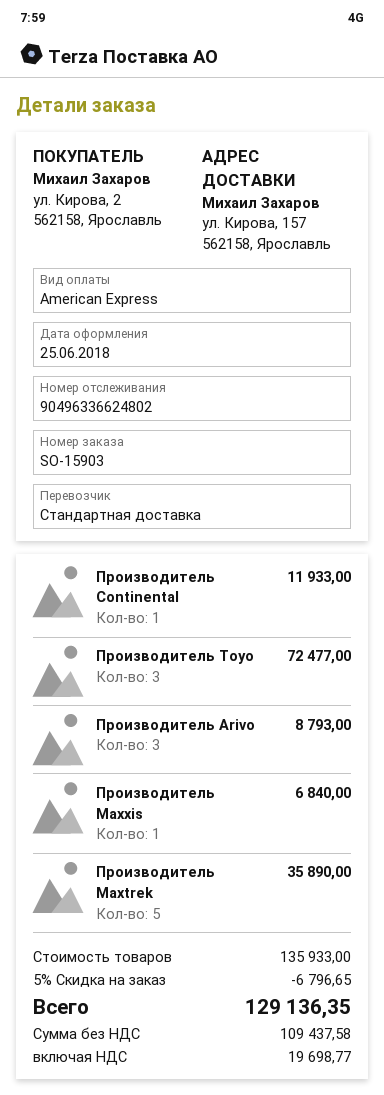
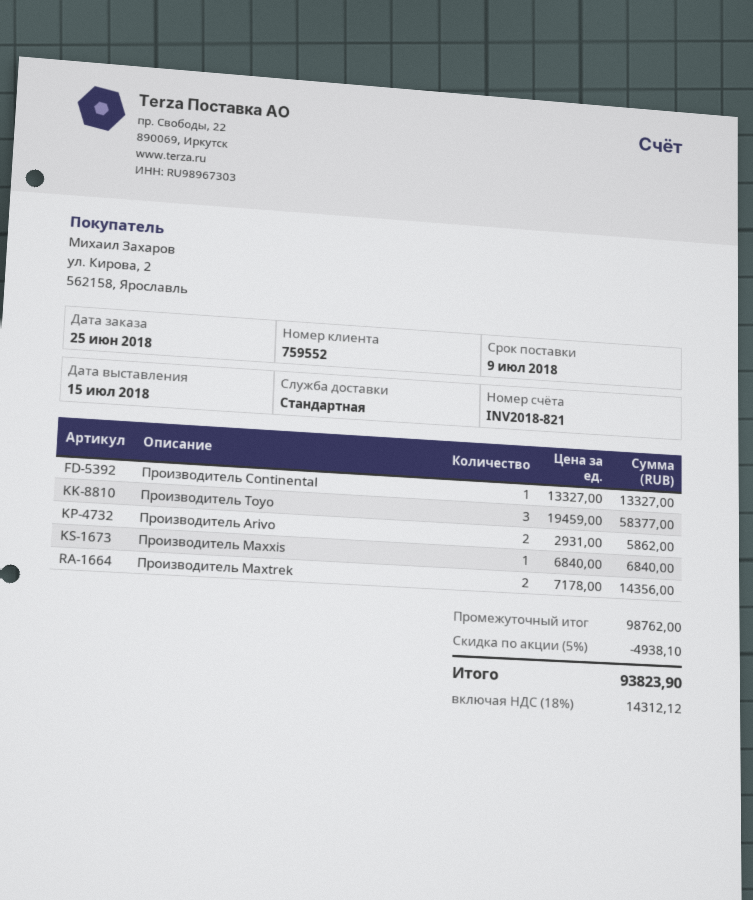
Производитель Continental: 1 for 11933.00 -> 1 for 13327.00
Производитель Toyo: 3 for 72477.00 -> 3 for 58377.00
Производитель Arivo: 3 for 8793.00 -> 2 for 5862.00
Производитель Maxtrek: 5 for 35890.00 -> 2 for 14356.00
subtotal: 135933.00 -> 98762.00
discount: 5% = 6796.65 -> 5% = 4938.10
tax: 19698.77 -> 14312.12
total: 129136.35 -> 93823.90

